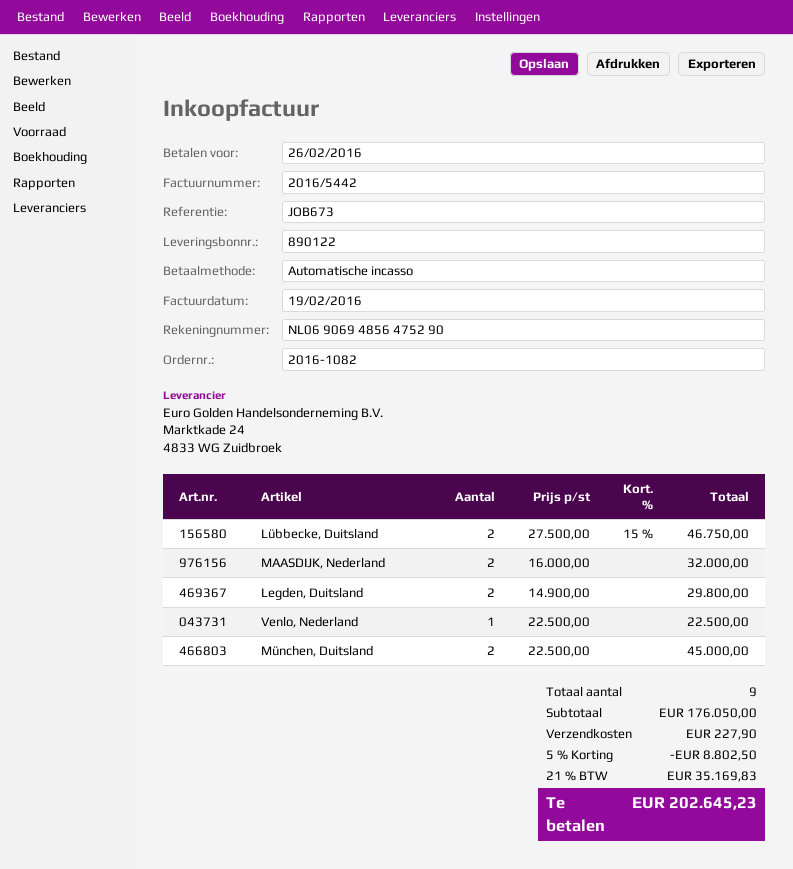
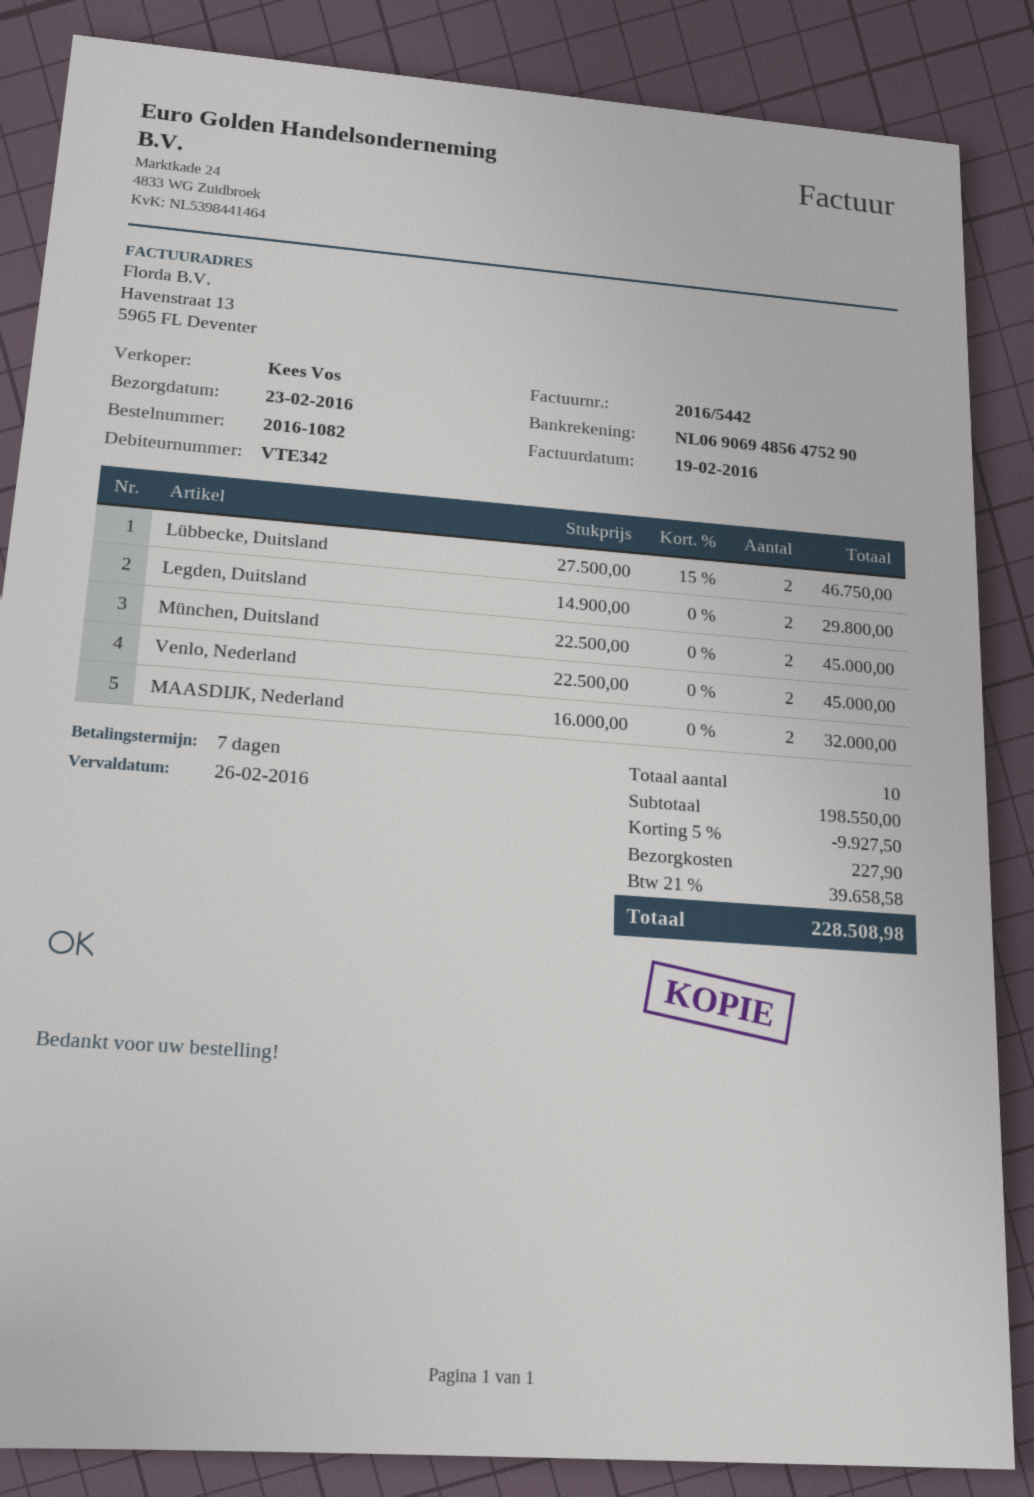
Venlo, Nederland: 1 x 22500.00 = 22500.00 -> 2 x 22500.00 = 45000.00
total quantity: 9 -> 10
subtotal: 176050.00 -> 198550.00
discount: 5% = 8802.50 -> 5% = 9927.50
tax: 21% = 35169.83 -> 21% = 39658.58
total: 202645.23 -> 228508.98

